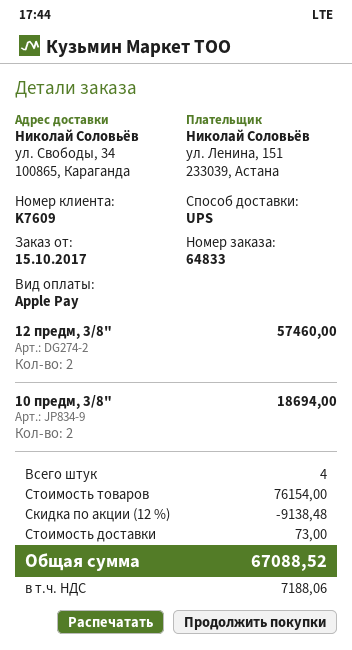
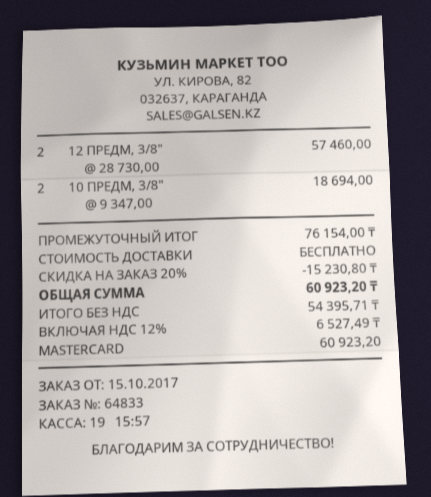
payment method: Apple Pay -> Mastercard
discount: 12% = 9138.48 -> 20% = 15230.80
shipping: 73.00 -> 0.00
tax: 7188.06 -> 6527.49
total: 67088.52 -> 60923.20

